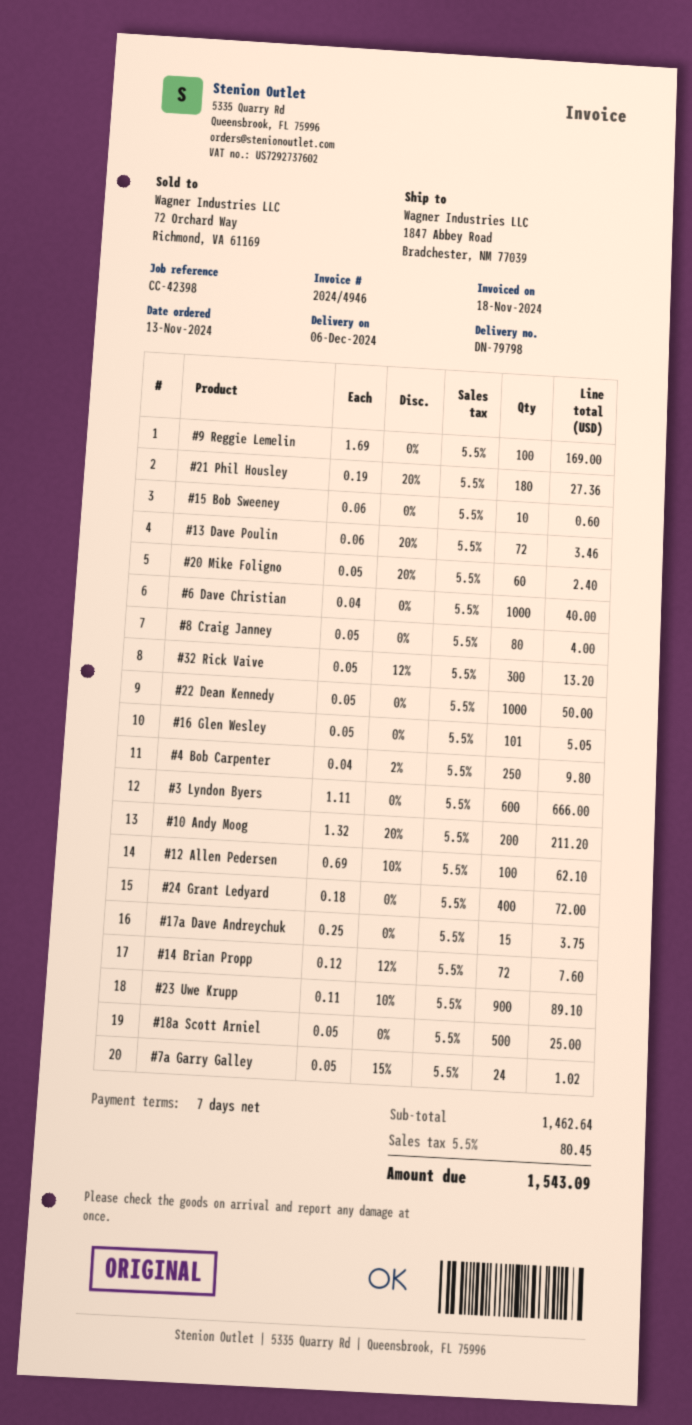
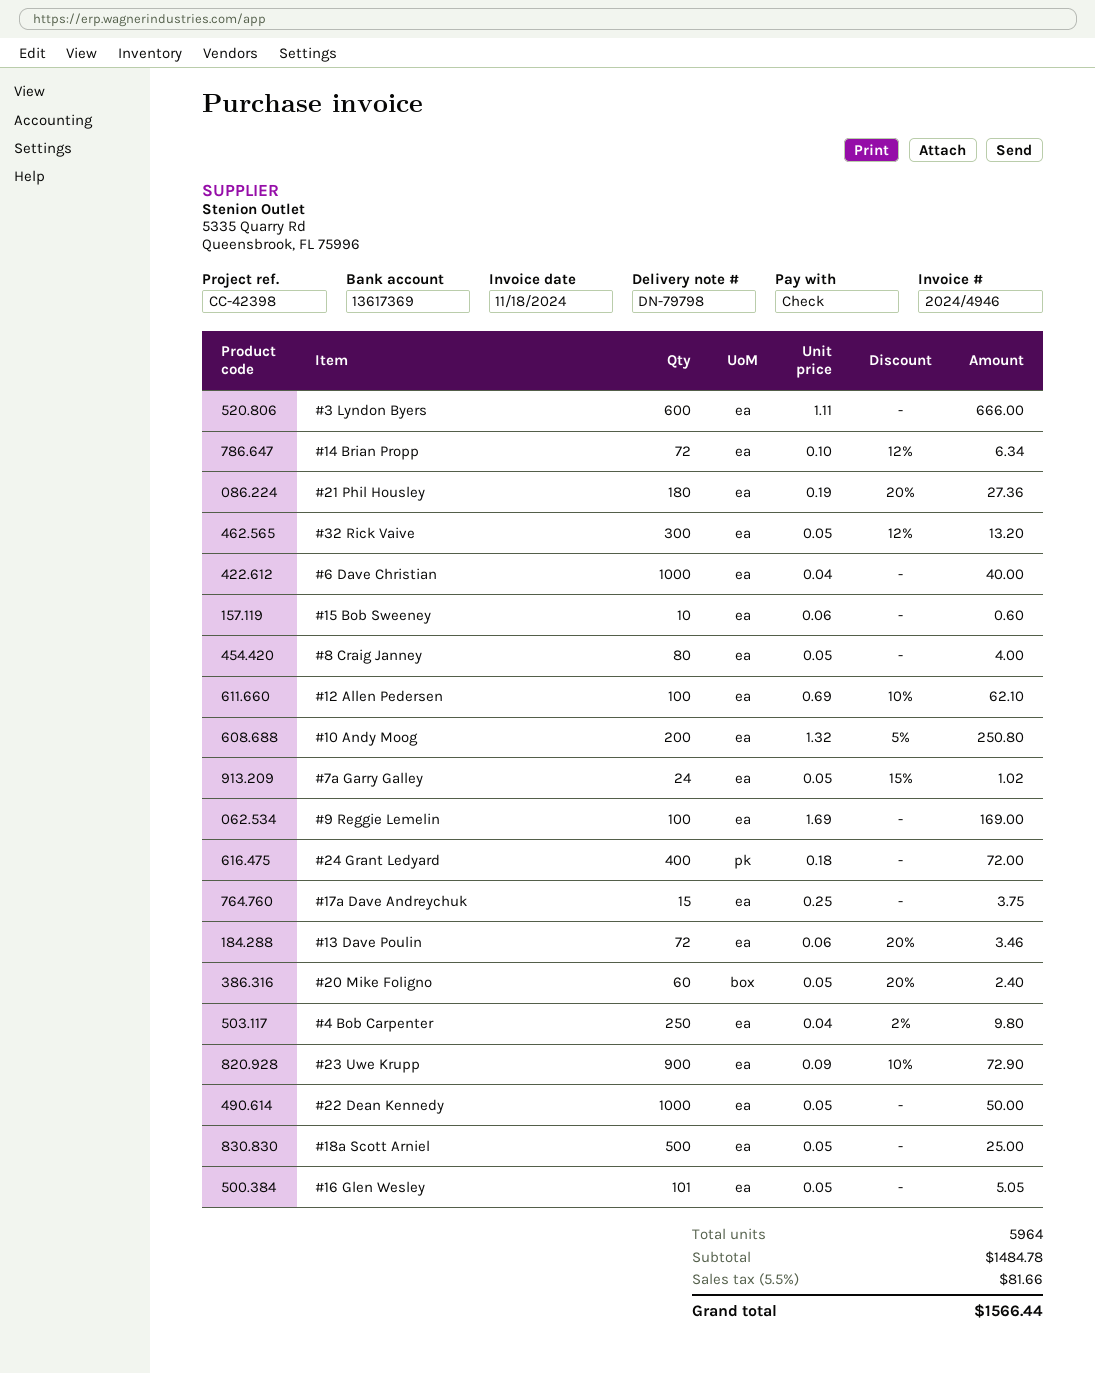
#10 Andy Moog: 200 x 1.32 - 20% = 211.20 -> 200 x 1.32 - 5% = 250.80
#14 Brian Propp: 72 x 0.12 - 12% = 7.60 -> 72 x 0.10 - 12% = 6.34
#23 Uwe Krupp: 900 x 0.11 - 10% = 89.10 -> 900 x 0.09 - 10% = 72.90
subtotal: 1462.64 -> 1484.78
tax: 5.5% = 80.45 -> 5.5% = 81.66
total: 1543.09 -> 1566.44

